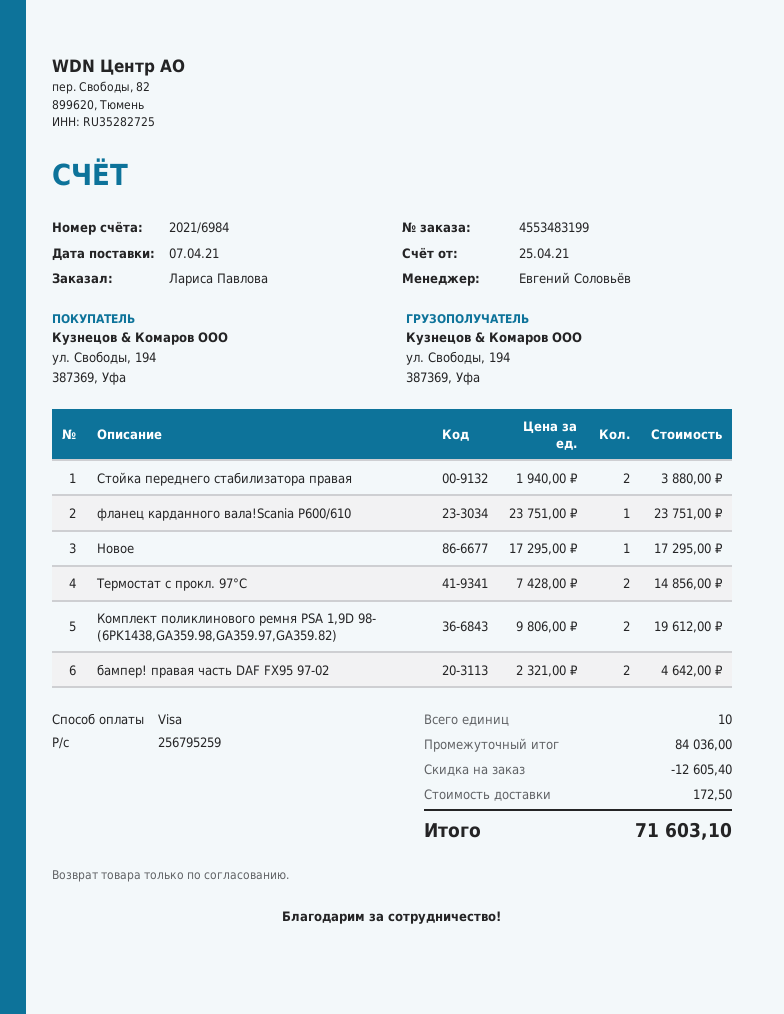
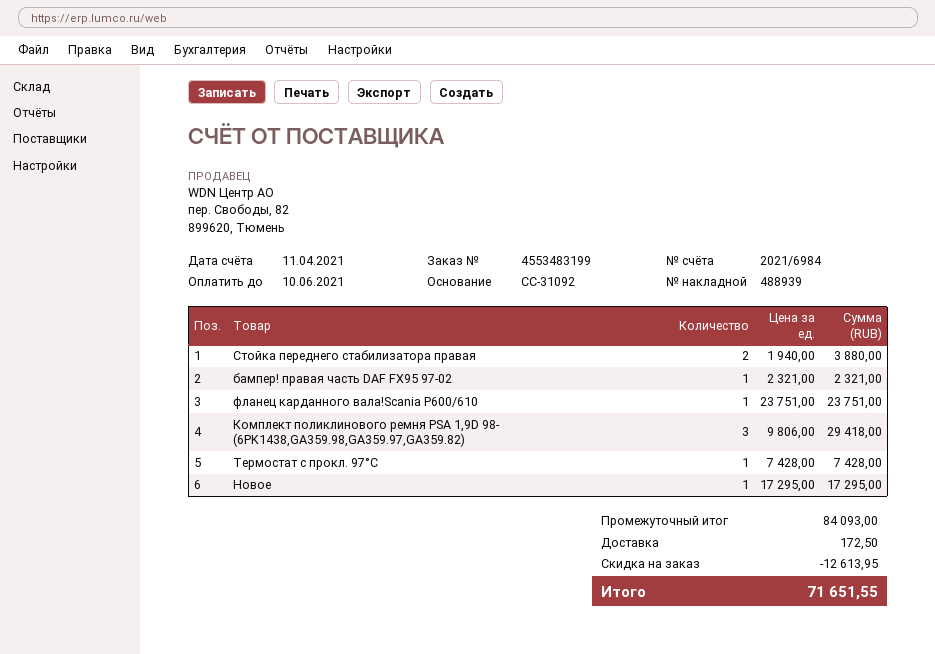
invoice date: 2021-04-25 -> 2021-04-11
Термостат с прокл. 97°C: 2 x 7428.00 = 14856.00 -> 1 x 7428.00 = 7428.00
Комплект поликлинового ремня PSA 1,9D 98- (6PK1438,GA359.98,GA359.97,GA359.82): 2 x 9806.00 = 19612.00 -> 3 x 9806.00 = 29418.00
бампер! правая часть DAF FX95 97-02: 2 x 2321.00 = 4642.00 -> 1 x 2321.00 = 2321.00
subtotal: 84036.00 -> 84093.00
discount: 12605.40 -> 12613.95
total: 71603.10 -> 71651.55

